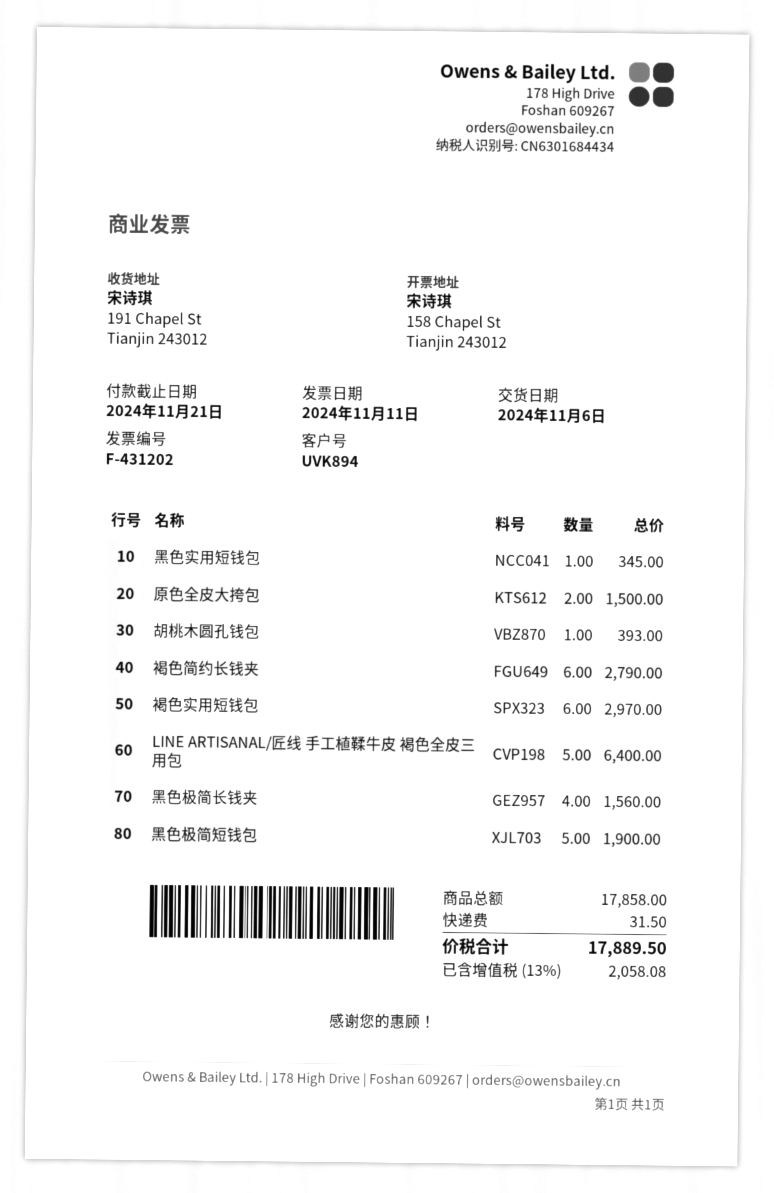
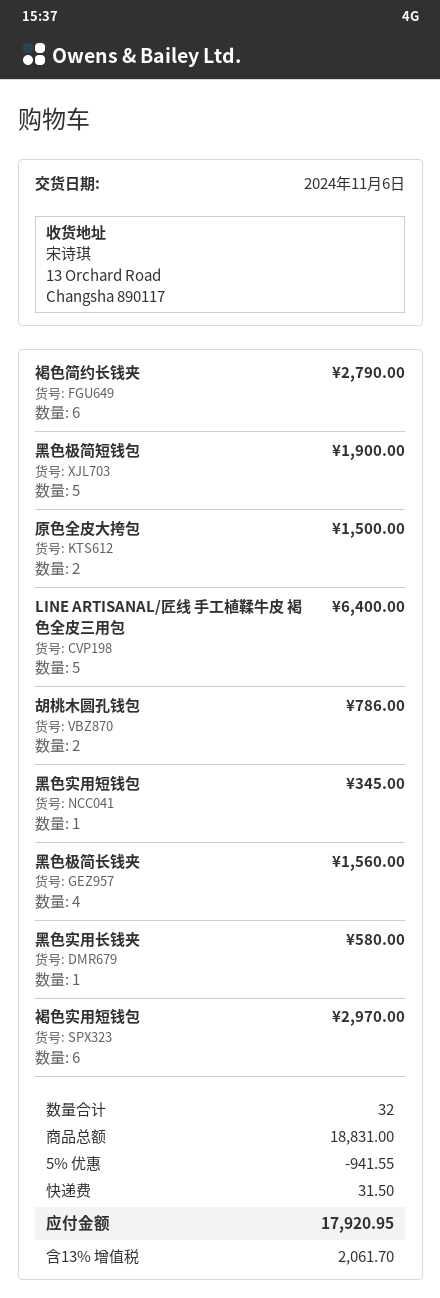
ship to: 191 Chapel St, Tianjin 243012 -> 13 Orchard Road, Changsha 890117
胡桃木圆孔钱包: 1 for 393.00 -> 2 for 786.00
黑色实用长钱夹: none -> 1 for 580.00
subtotal: 17858.00 -> 18831.00
discount: none -> 5% = 941.55
tax: 13% = 2058.08 -> 13% = 2061.70
total: 17889.50 -> 17920.95

